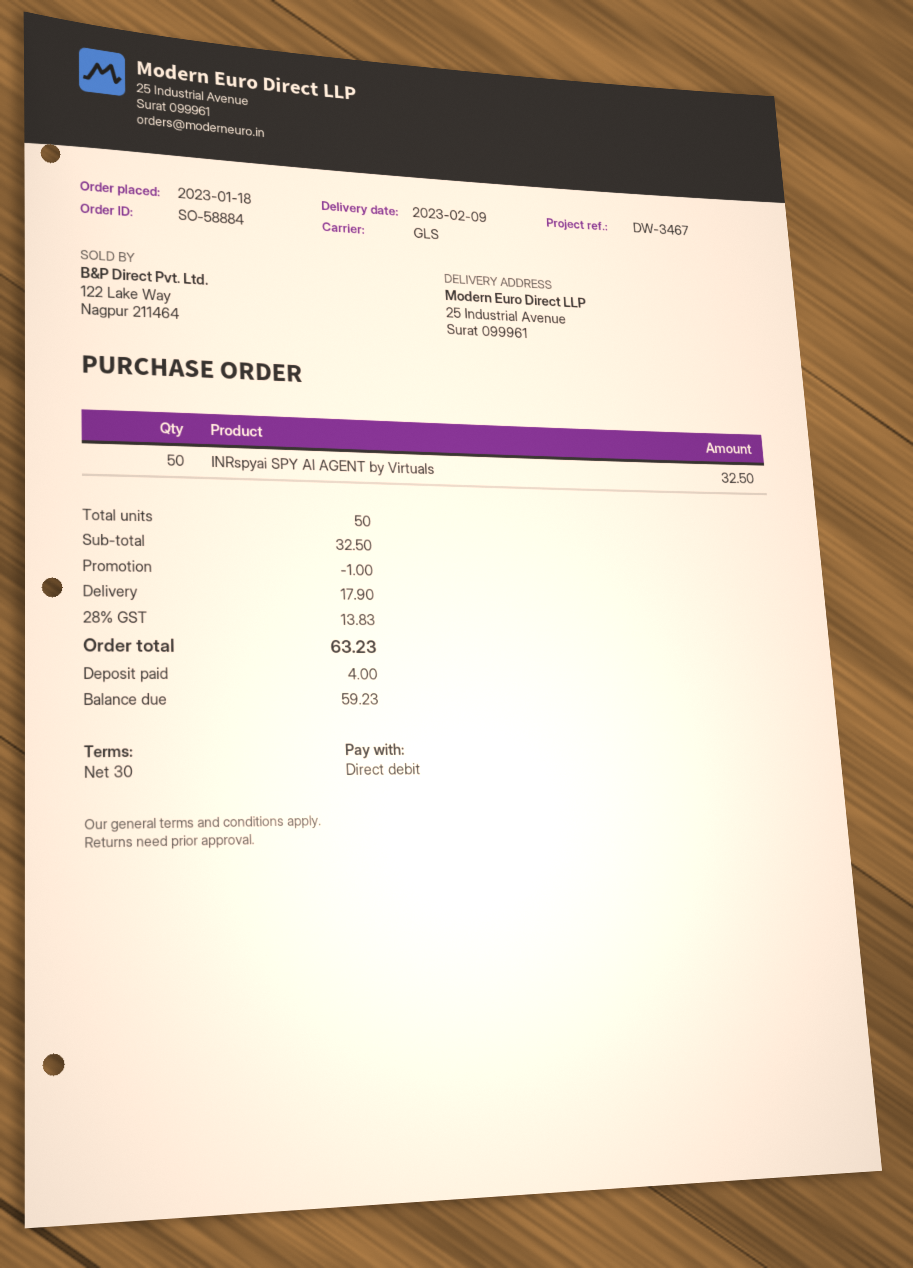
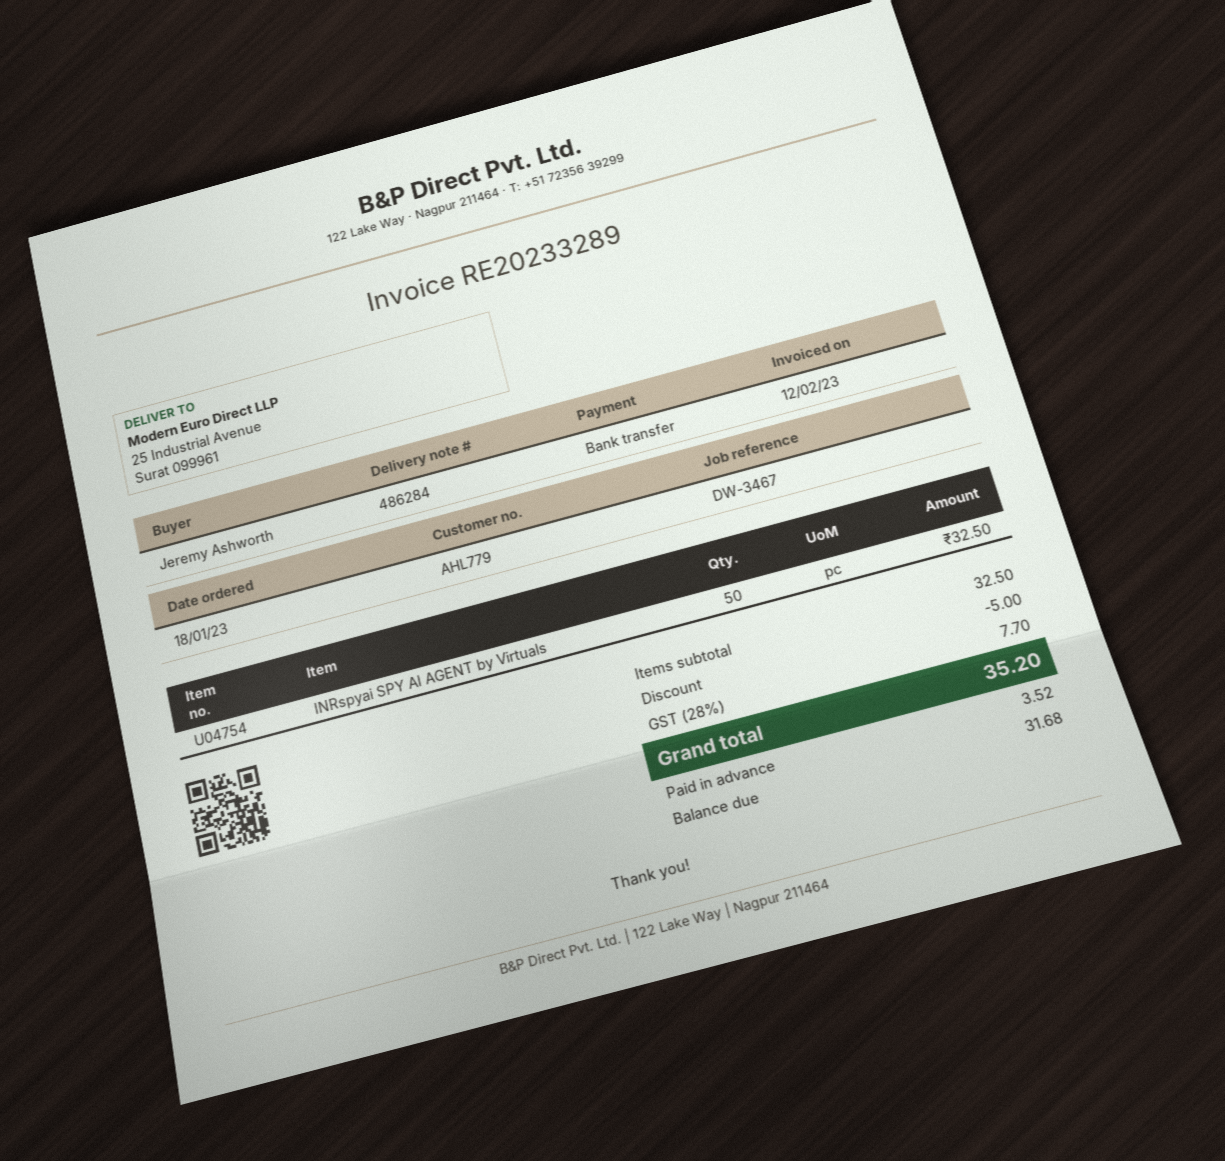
payment method: direct debit -> bank transfer
discount: 1.00 -> 5.00
shipping: 17.90 -> none
tax: 28% = 13.83 -> 28% = 7.70
total: 63.23 -> 35.20
deposit: 4.00 -> 3.52
balance: 59.23 -> 31.68

